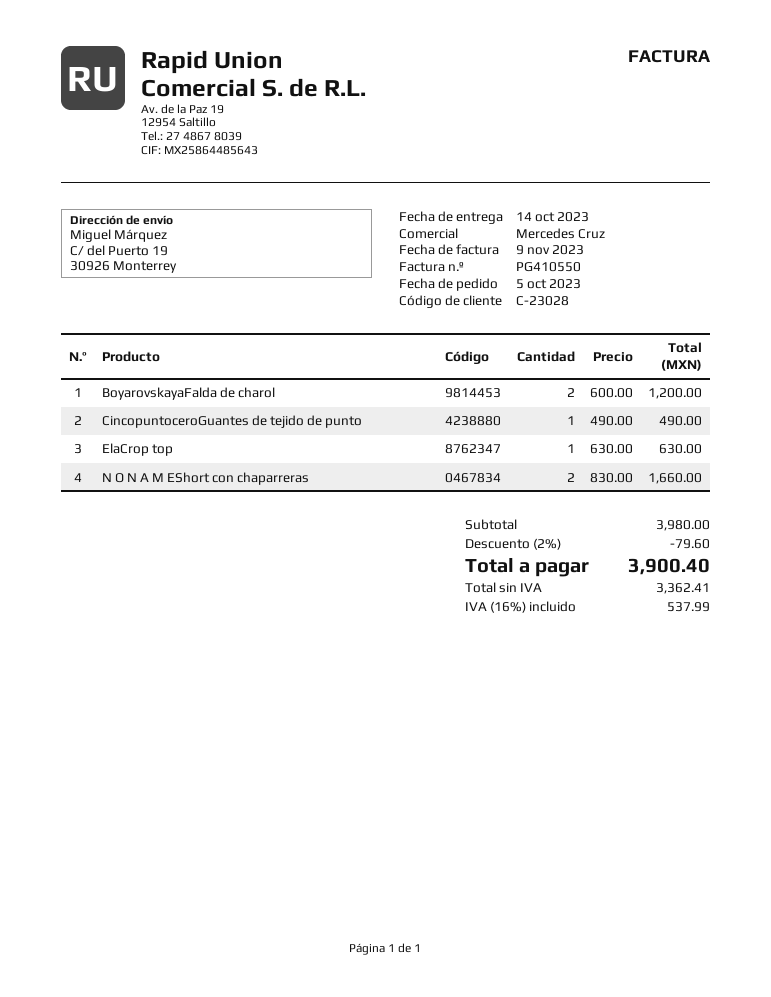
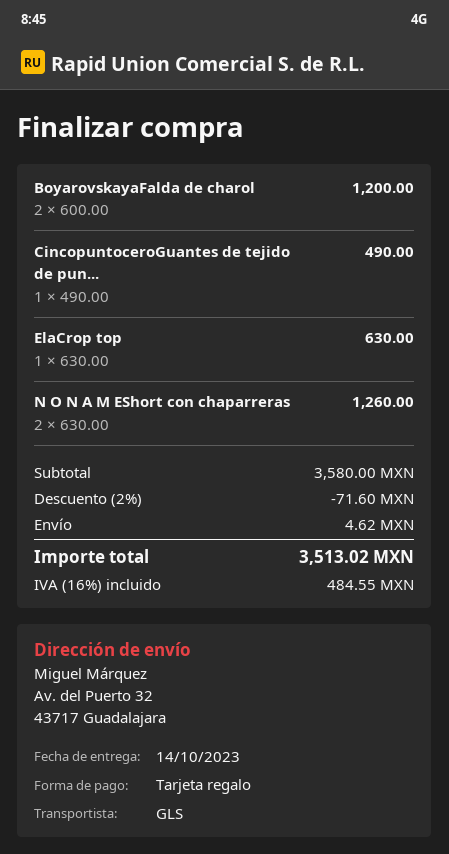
ship to: C/ del Puerto 19, 30926 Monterrey -> Av. del Puerto 32, 43717 Guadalajara
N O N A M EShort con chaparreras: 2 x 830.00 = 1660.00 -> 2 x 630.00 = 1260.00
subtotal: 3980.00 -> 3580.00
discount: 2% = 79.60 -> 2% = 71.60
shipping: none -> 4.62
tax: 16% = 537.99 -> 16% = 484.55
total: 3900.40 -> 3513.02

